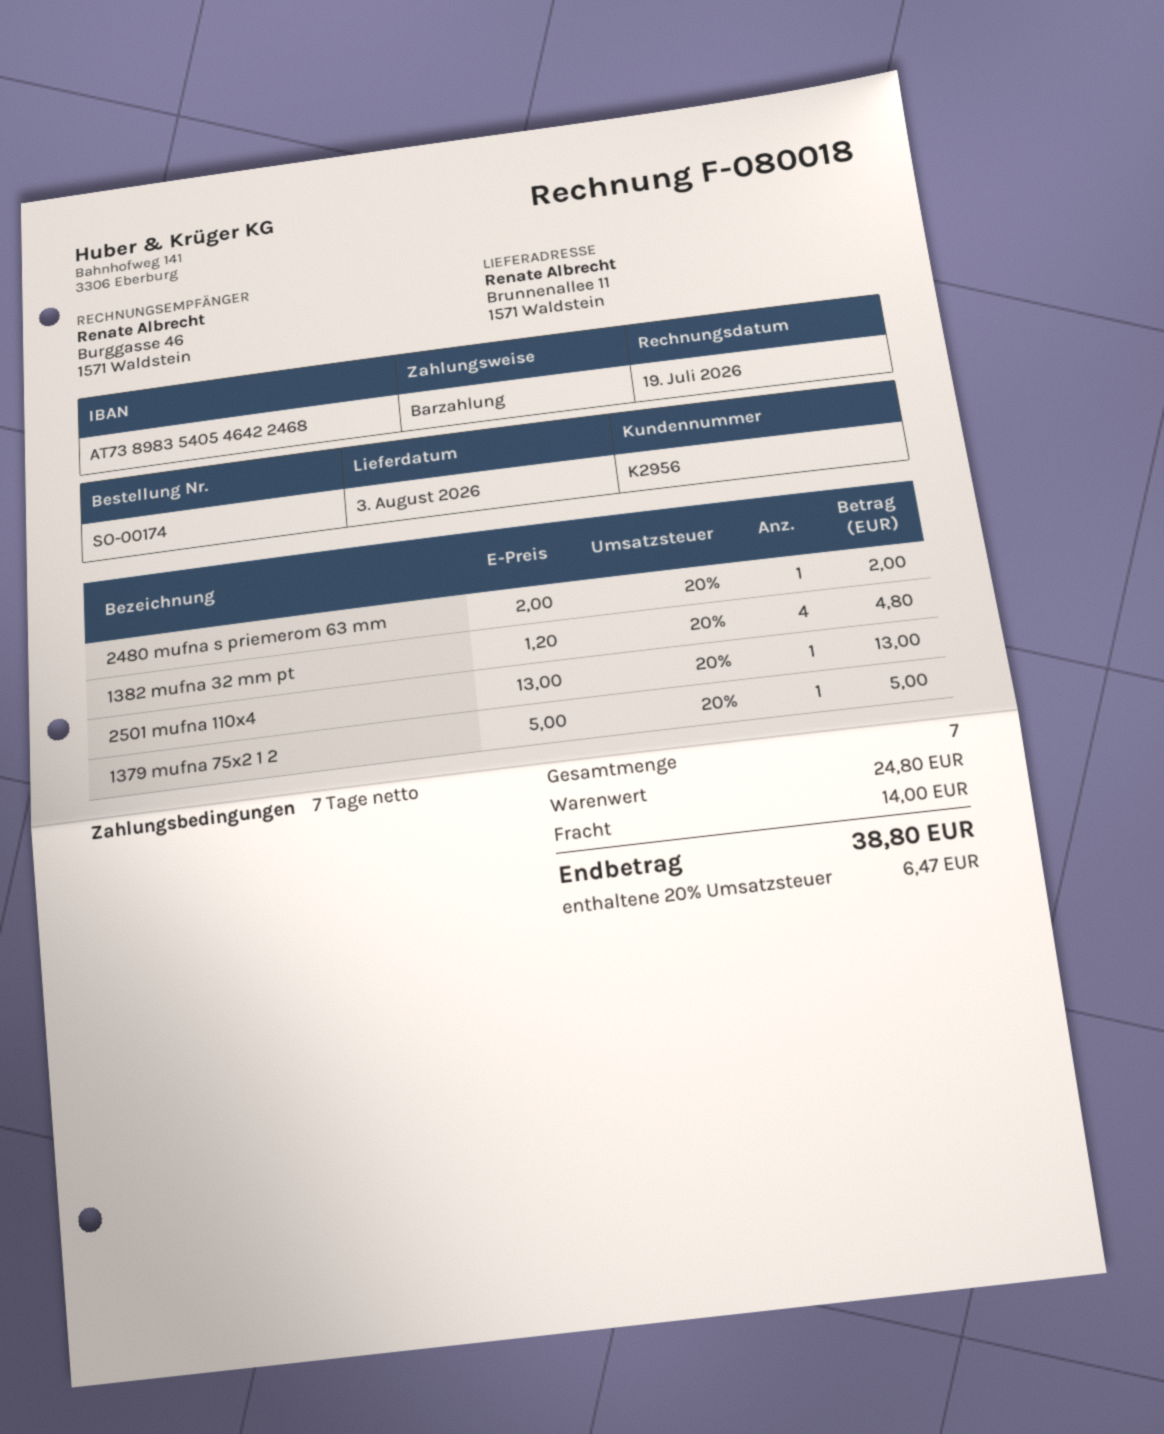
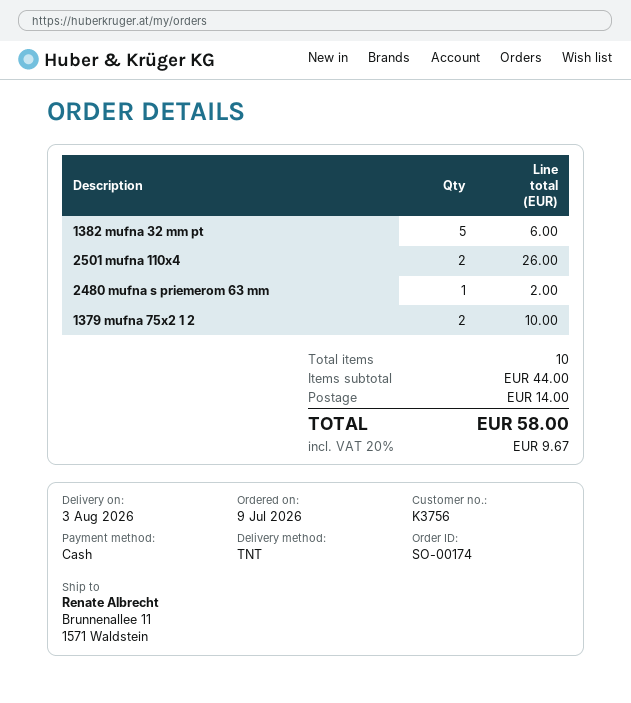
customer number: K2956 -> K3756
1382 mufna 32 mm pt: 4 for 4.80 -> 5 for 6.00
2501 mufna 110x4: 1 for 13.00 -> 2 for 26.00
1379 mufna 75x2 1 2: 1 for 5.00 -> 2 for 10.00
total quantity: 7 -> 10
subtotal: 24.80 -> 44.00
tax: 20% = 6.47 -> 20% = 9.67
total: 38.80 -> 58.00

